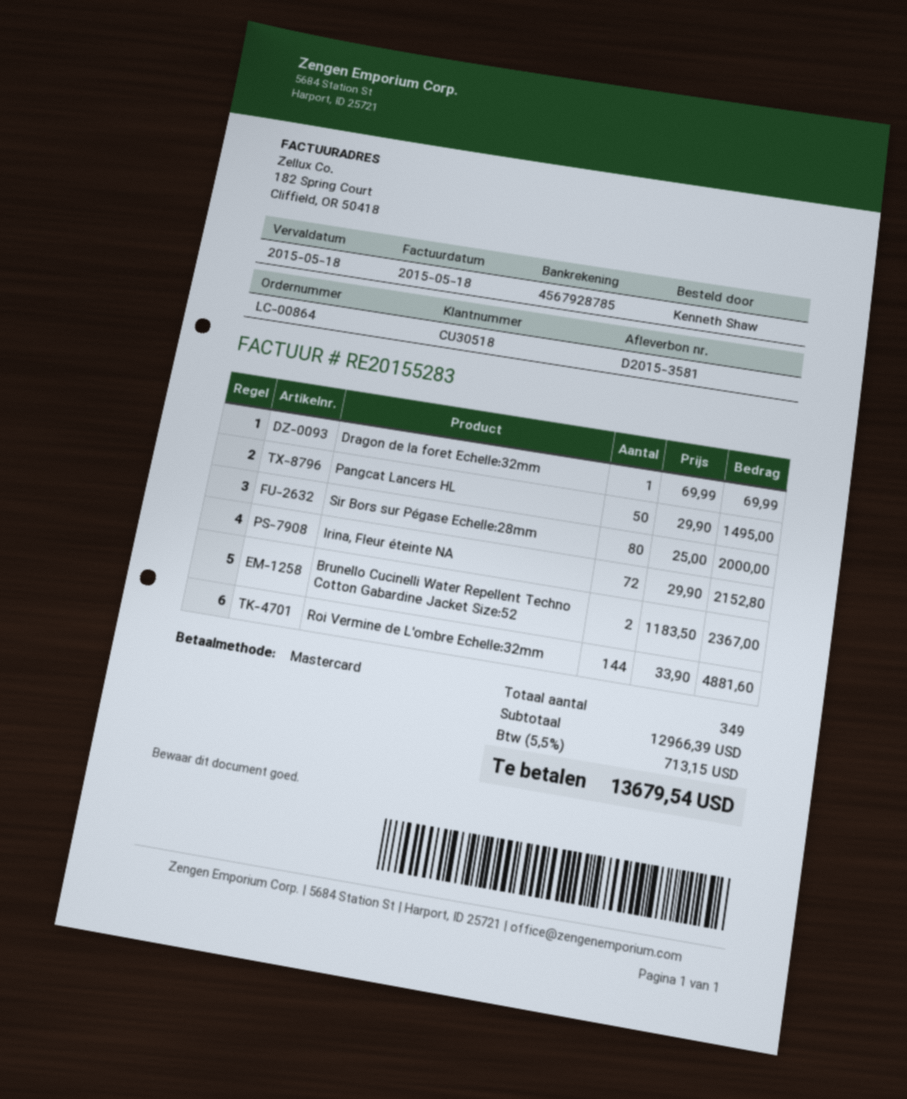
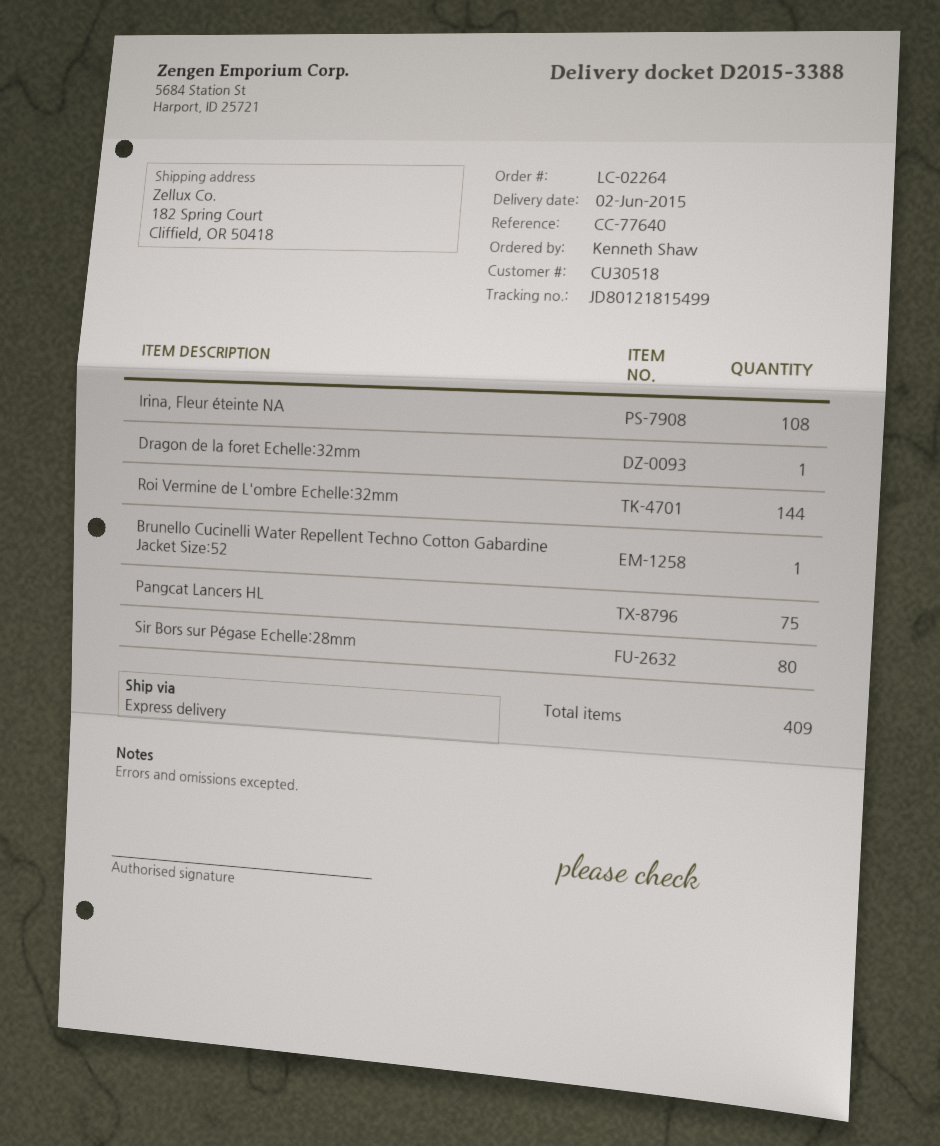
order number: LC-00864 -> LC-02264
delivery note number: D2015-3581 -> D2015-3388
Pangcat Lancers HL: 50 -> 75
Irina, Fleur éteinte NA: 72 -> 108
Brunello Cucinelli Water Repellent Techno Cotton Gabardine Jacket Size:52: 2 -> 1
total quantity: 349 -> 409

